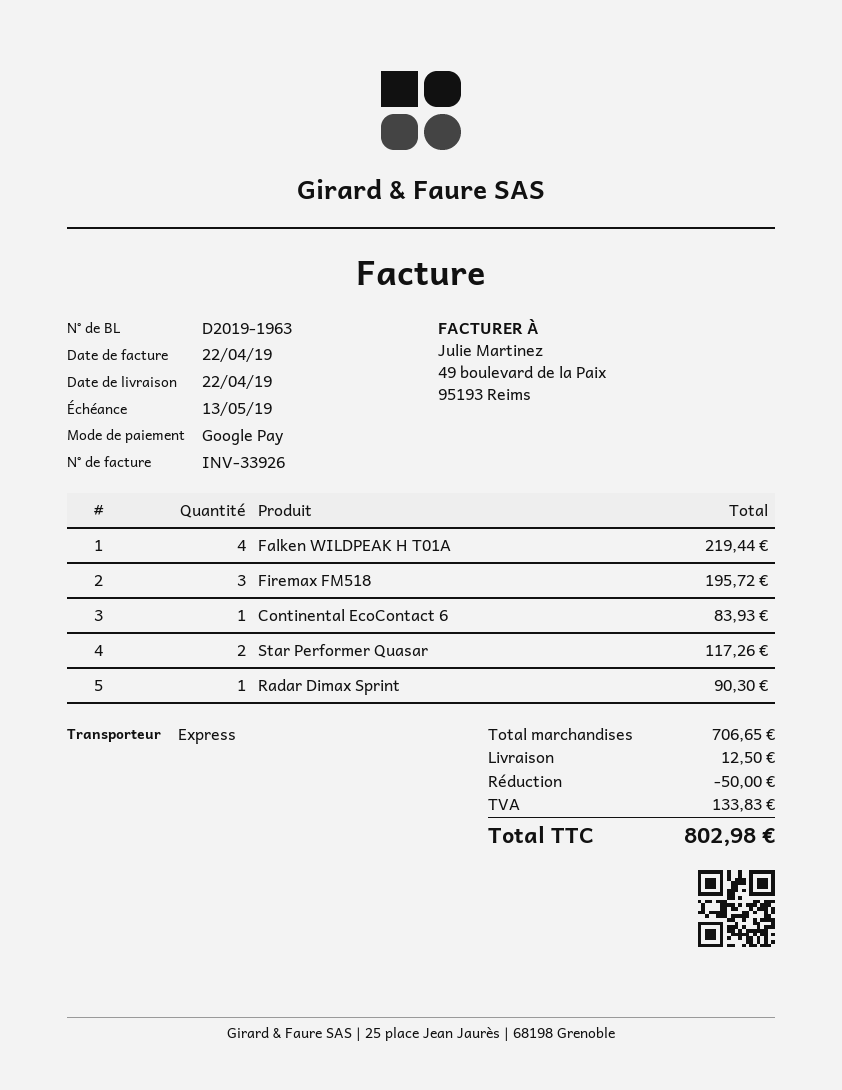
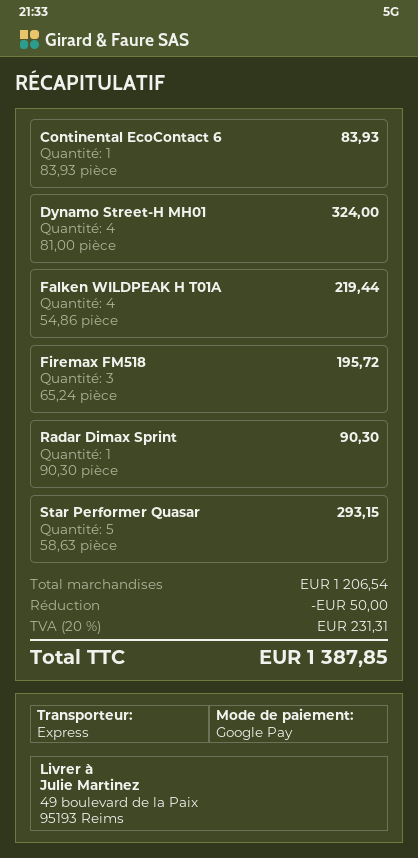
Star Performer Quasar: 2 for 117.26 -> 5 for 293.15
Dynamo Street-H MH01: none -> 4 for 324.00
subtotal: 706.65 -> 1206.54
shipping: 12.50 -> none
tax: 133.83 -> 231.31
total: 802.98 -> 1387.85

